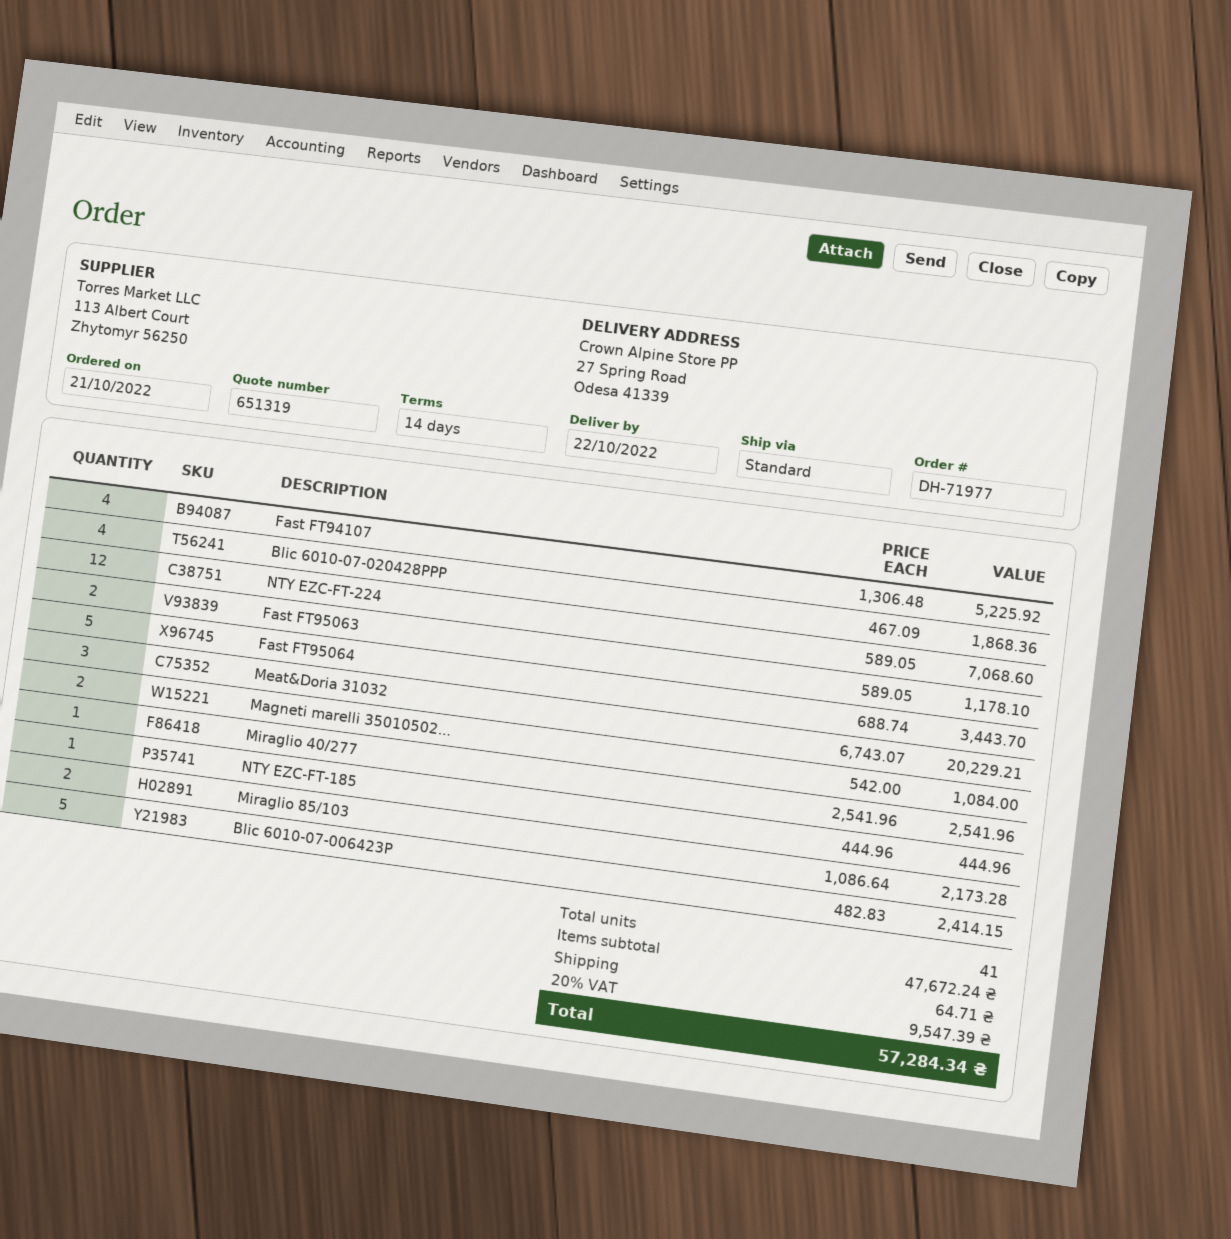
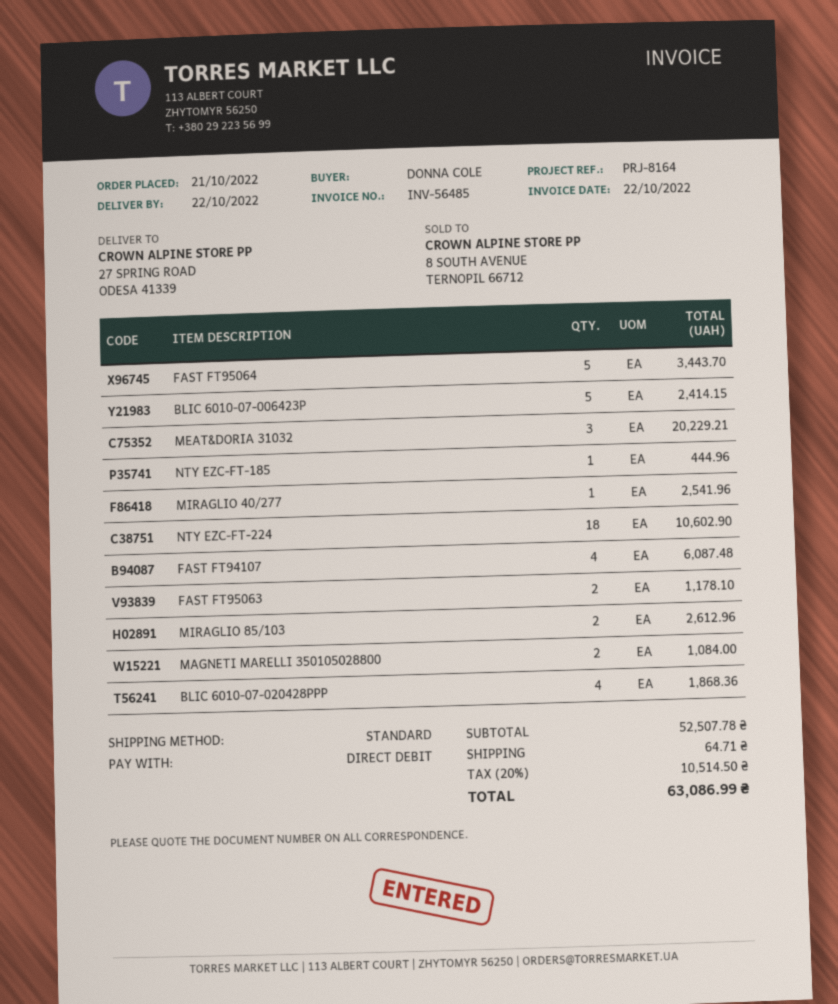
Fast FT94107: 4 for 5225.92 -> 4 for 6087.48
NTY EZC-FT-224: 12 for 7068.60 -> 18 for 10602.90
Miraglio 85/103: 2 for 2173.28 -> 2 for 2612.96
subtotal: 47672.24 -> 52507.78
tax: 20% = 9547.39 -> 20% = 10514.50
total: 57284.34 -> 63086.99

